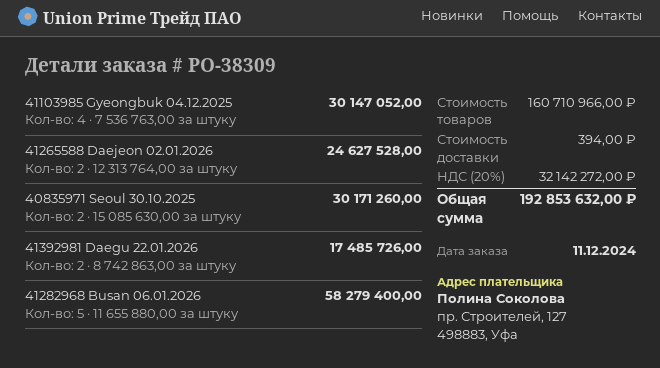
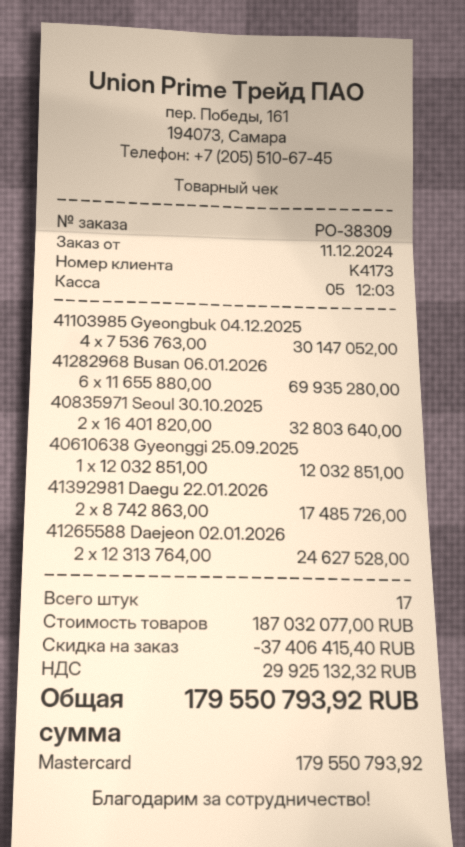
40835971 Seoul 30.10.2025: 2 x 15085630.00 = 30171260.00 -> 2 x 16401820.00 = 32803640.00
41282968 Busan 06.01.2026: 5 x 11655880.00 = 58279400.00 -> 6 x 11655880.00 = 69935280.00
40610638 Gyeonggi 25.09.2025: none -> 1 x 12032851.00 = 12032851.00
subtotal: 160710966.00 -> 187032077.00
discount: none -> 37406415.40
shipping: 394.00 -> none
tax: 32142272.00 -> 29925132.32
total: 192853632.00 -> 179550793.92

